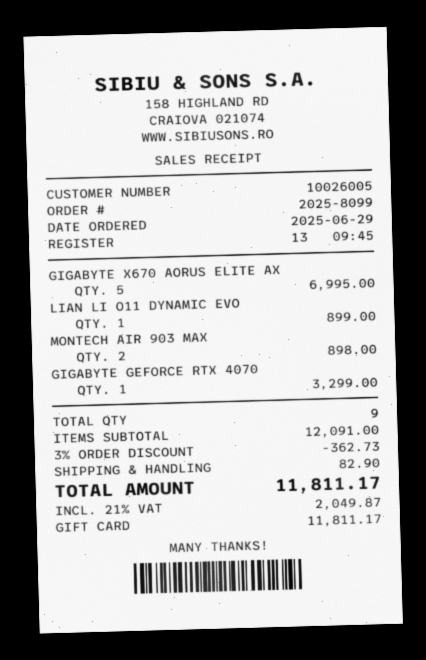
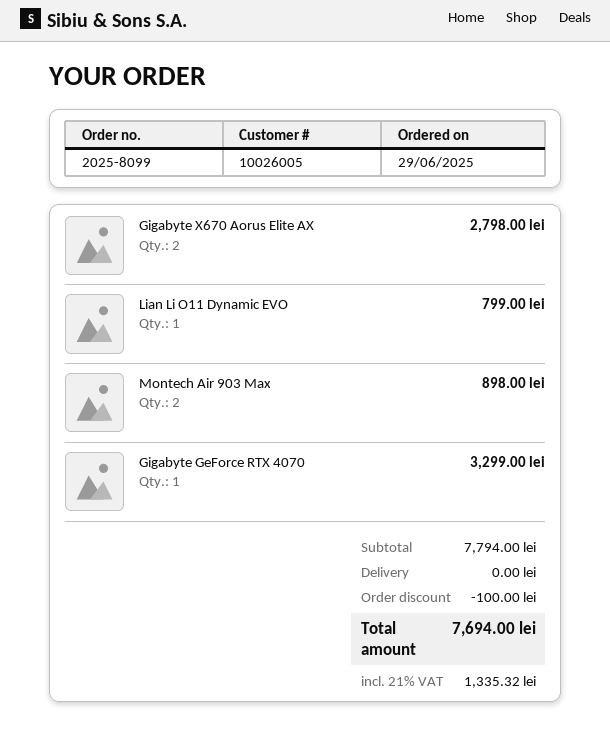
GIGABYTE X670 AORUS ELITE AX: 5 for 6995.00 -> 2 for 2798.00
LIAN LI O11 DYNAMIC EVO: 1 for 899.00 -> 1 for 799.00
subtotal: 12091.00 -> 7794.00
discount: 362.73 -> 100.00
shipping: 82.90 -> 0.00
tax: 21% = 2049.87 -> 21% = 1335.32
total: 11811.17 -> 7694.00

